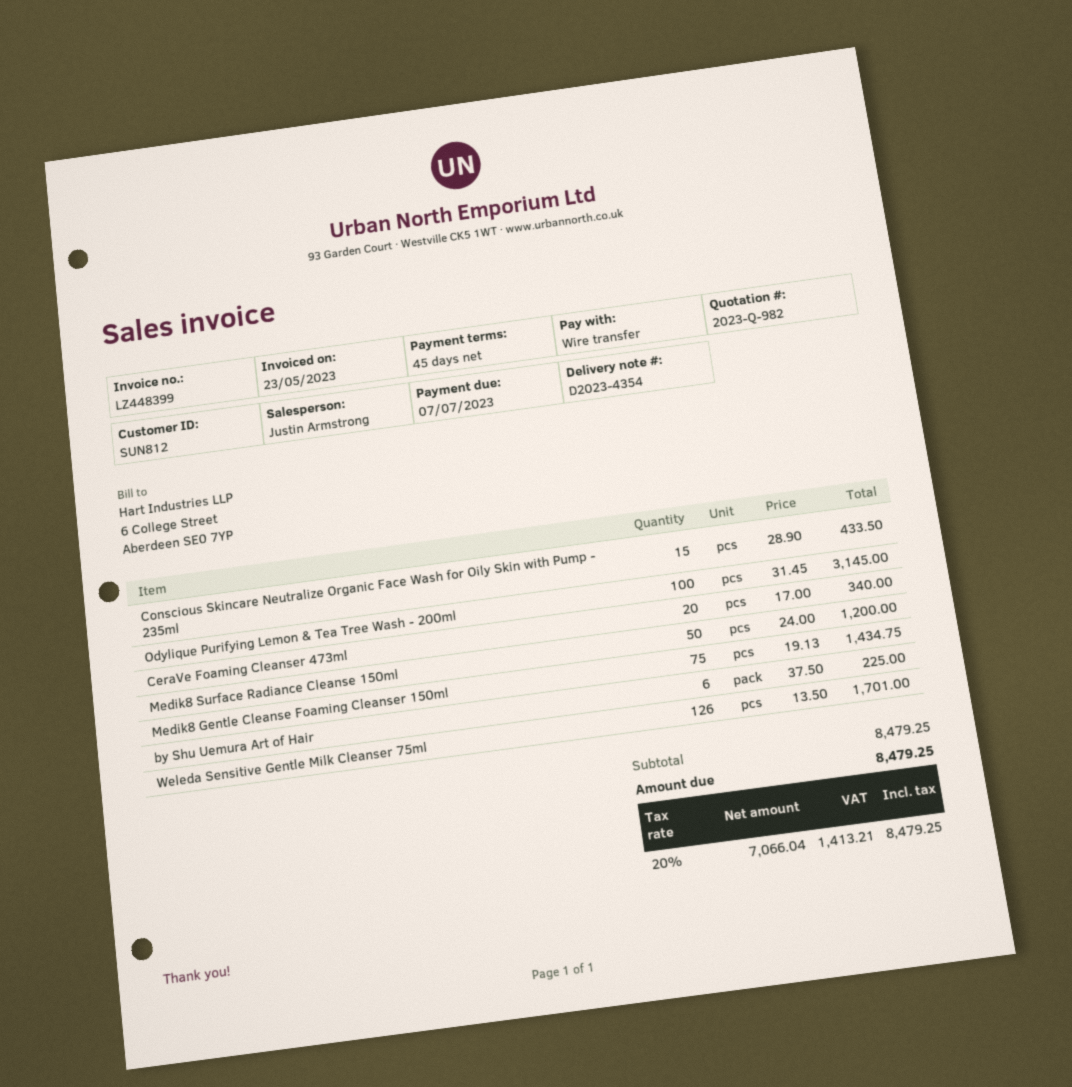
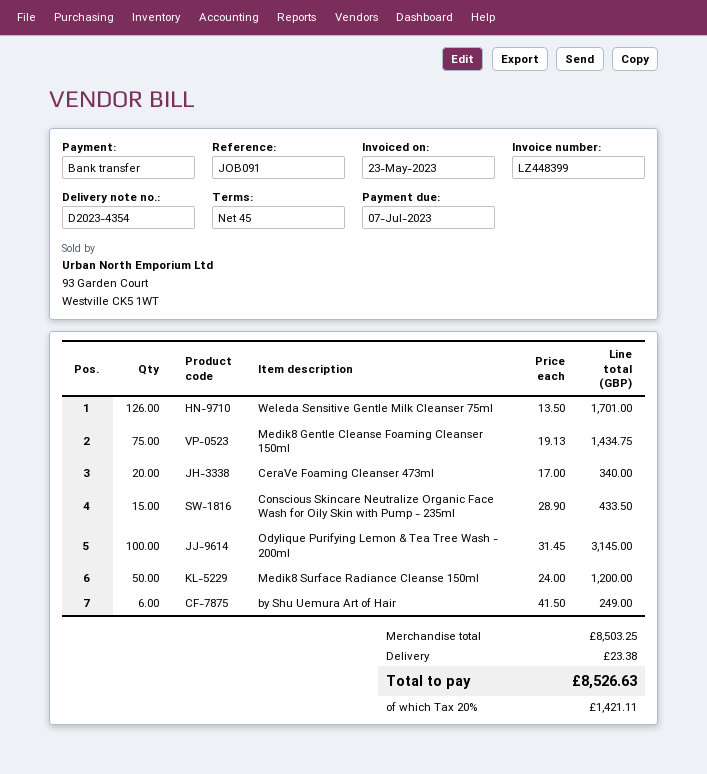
by Shu Uemura Art of Hair: 6 x 37.50 = 225.00 -> 6 x 41.50 = 249.00
subtotal: 8479.25 -> 8503.25
shipping: none -> 23.38
tax: 20% = 1413.21 -> 20% = 1421.11
total: 8479.25 -> 8526.63

